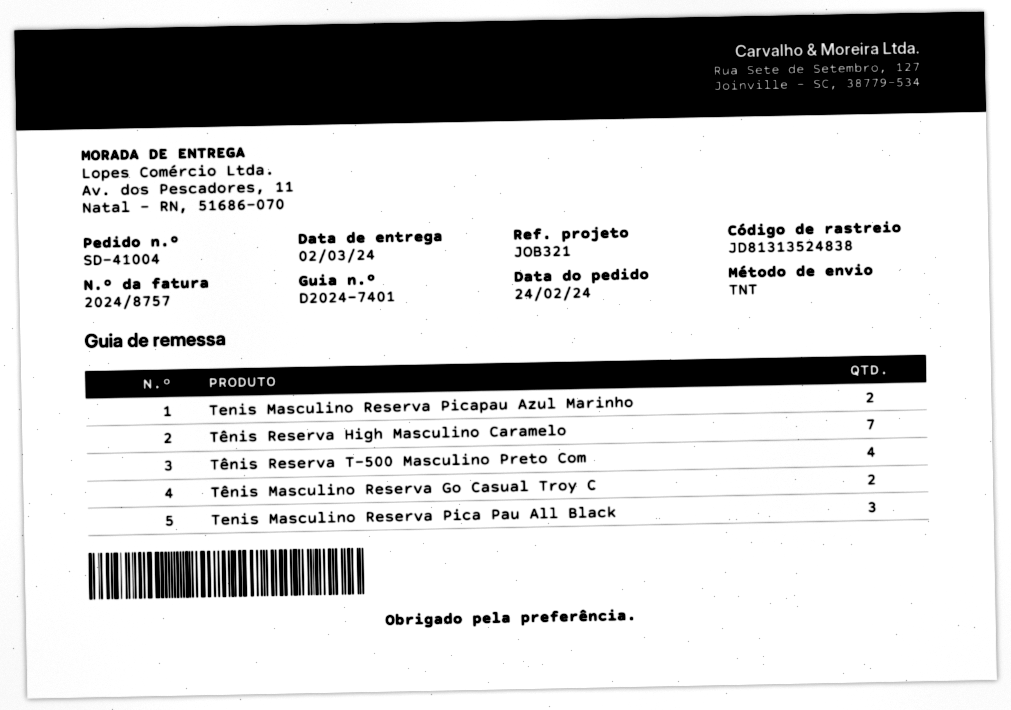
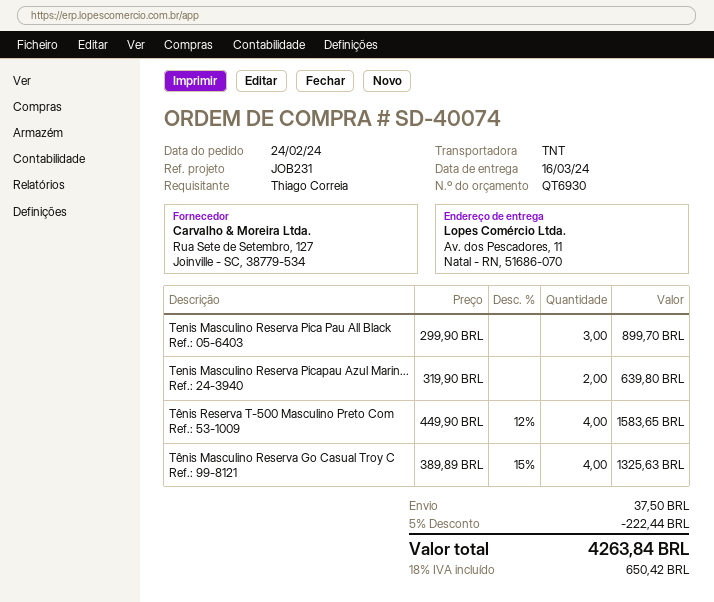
order number: SD-41004 -> SD-40074
delivery date: 2024-03-02 -> 2024-03-16
reference: JOB321 -> JOB231
Tênis Reserva High Masculino Caramelo: 7 -> none
Tênis Masculino Reserva Go Casual Troy C: 2 -> 4

